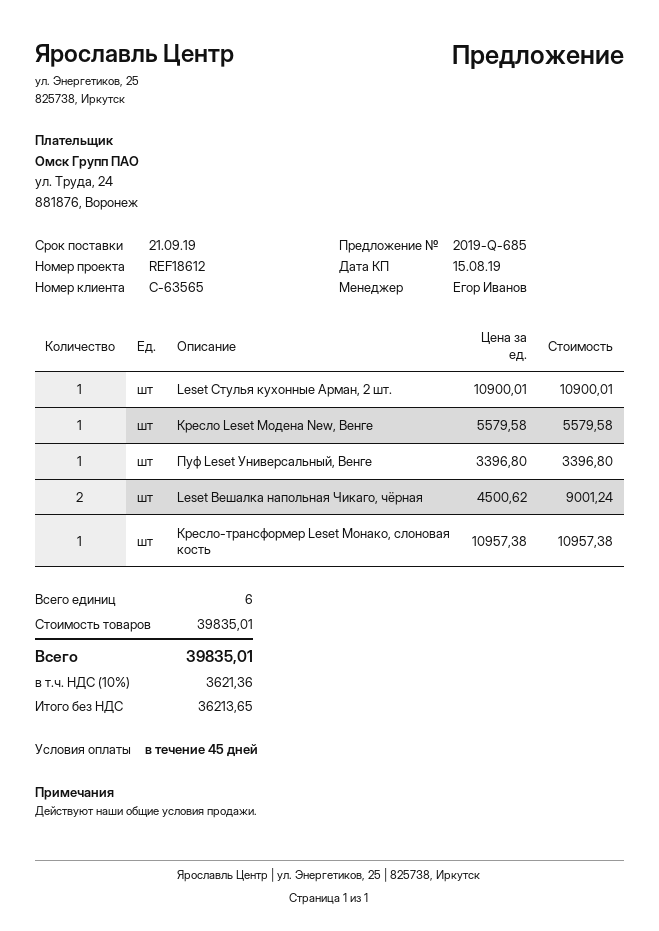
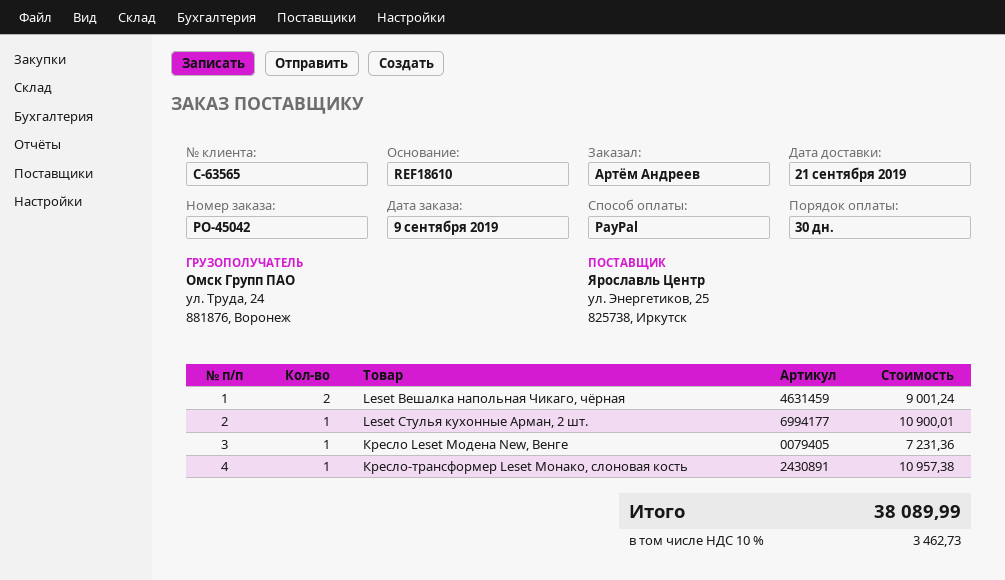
payment terms: 45 days -> 30 days
reference: REF18612 -> REF18610
Кресло Leset Модена New, Венге: 1 for 5579.58 -> 1 for 7231.36
Пуф Leset Универсальный, Венге: 1 for 3396.80 -> none
tax: 10% = 3621.36 -> 10% = 3462.73
total: 39835.01 -> 38089.99

